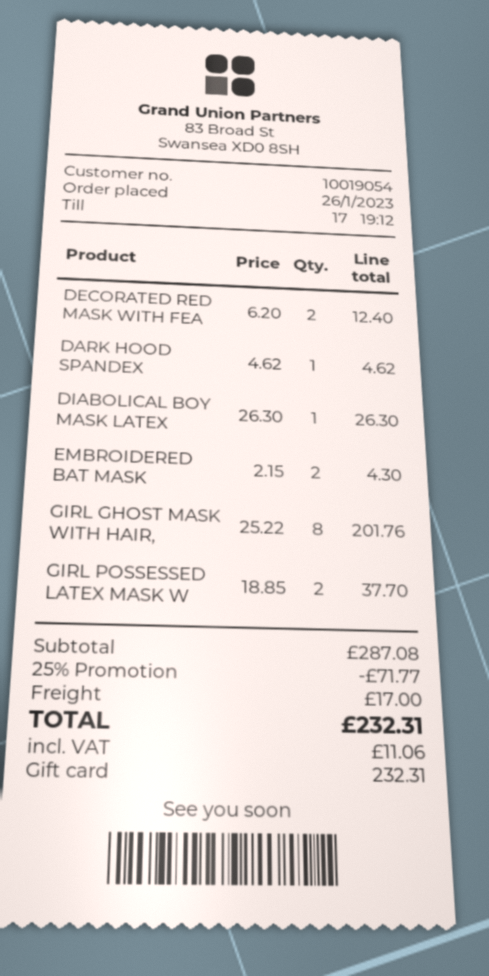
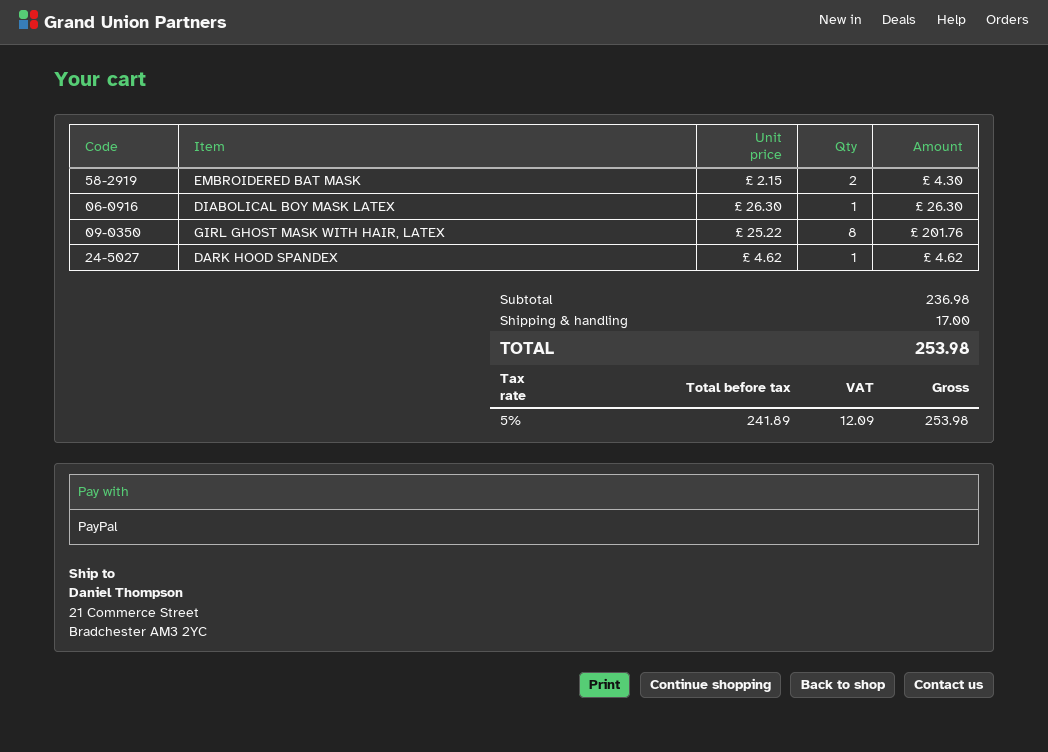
payment method: gift card -> PayPal
DECORATED RED MASK WITH FEA: 2 x 6.20 = 12.40 -> none
GIRL POSSESSED LATEX MASK W: 2 x 18.85 = 37.70 -> none
subtotal: 287.08 -> 236.98
discount: 25% = 71.77 -> none
tax: 11.06 -> 12.09
total: 232.31 -> 253.98

